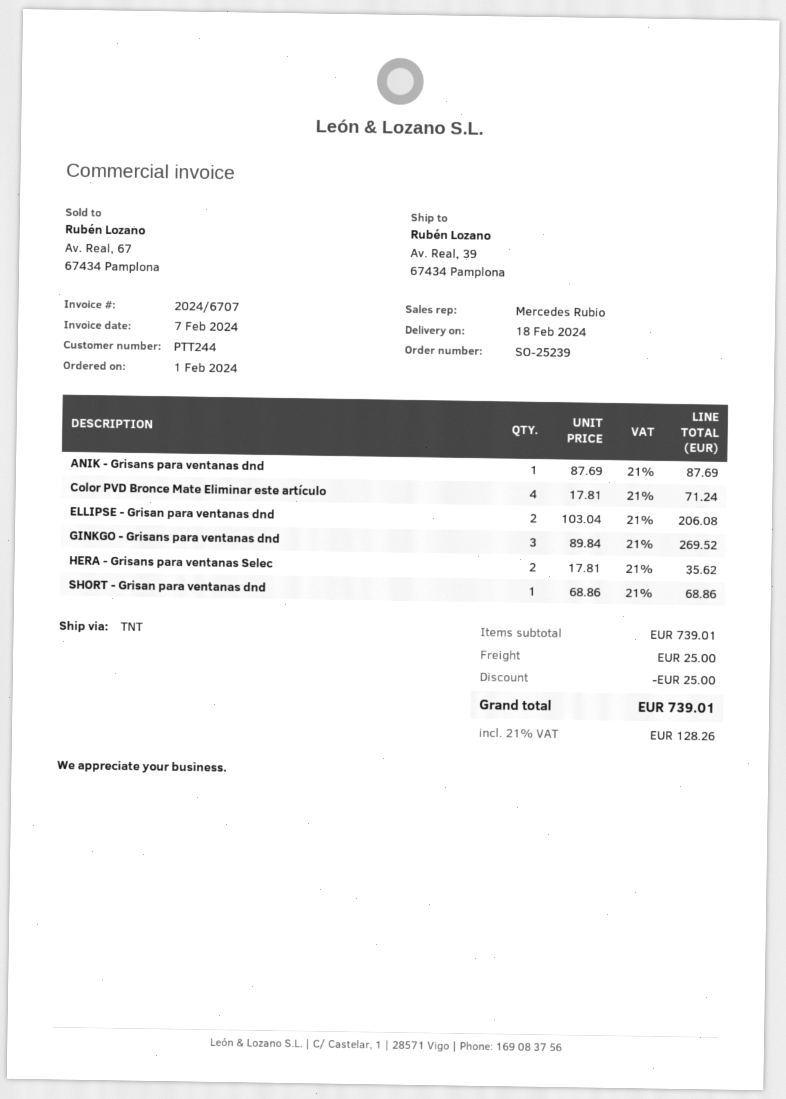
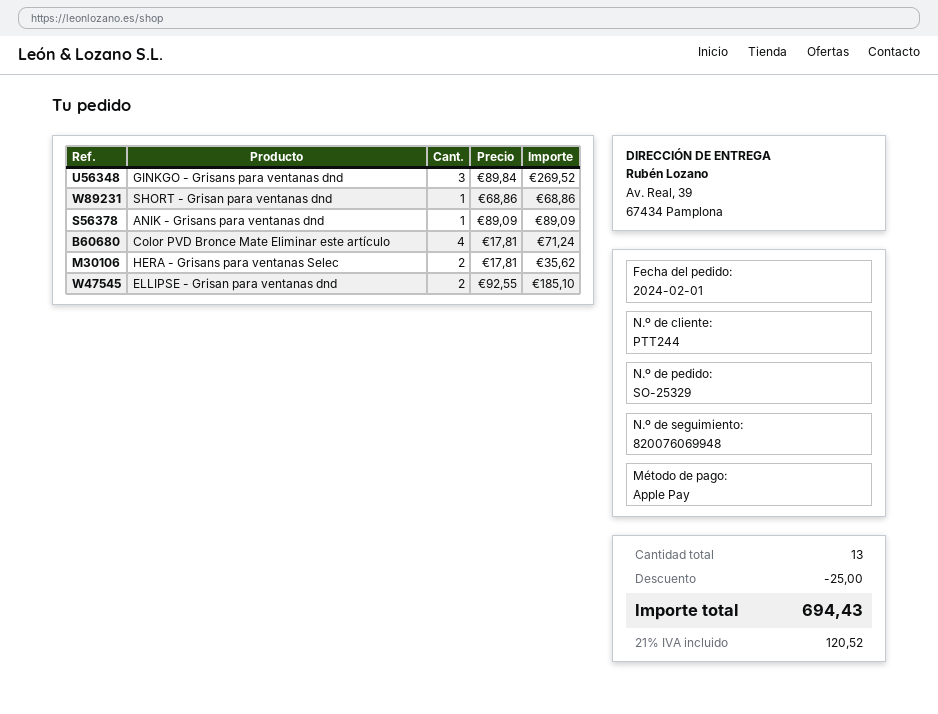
order number: SO-25239 -> SO-25329
ANIK - Grisans para ventanas dnd: 1 x 87.69 = 87.69 -> 1 x 89.09 = 89.09
ELLIPSE - Grisan para ventanas dnd: 2 x 103.04 = 206.08 -> 2 x 92.55 = 185.10
shipping: 25.00 -> none
tax: 21% = 128.26 -> 21% = 120.52
total: 739.01 -> 694.43

